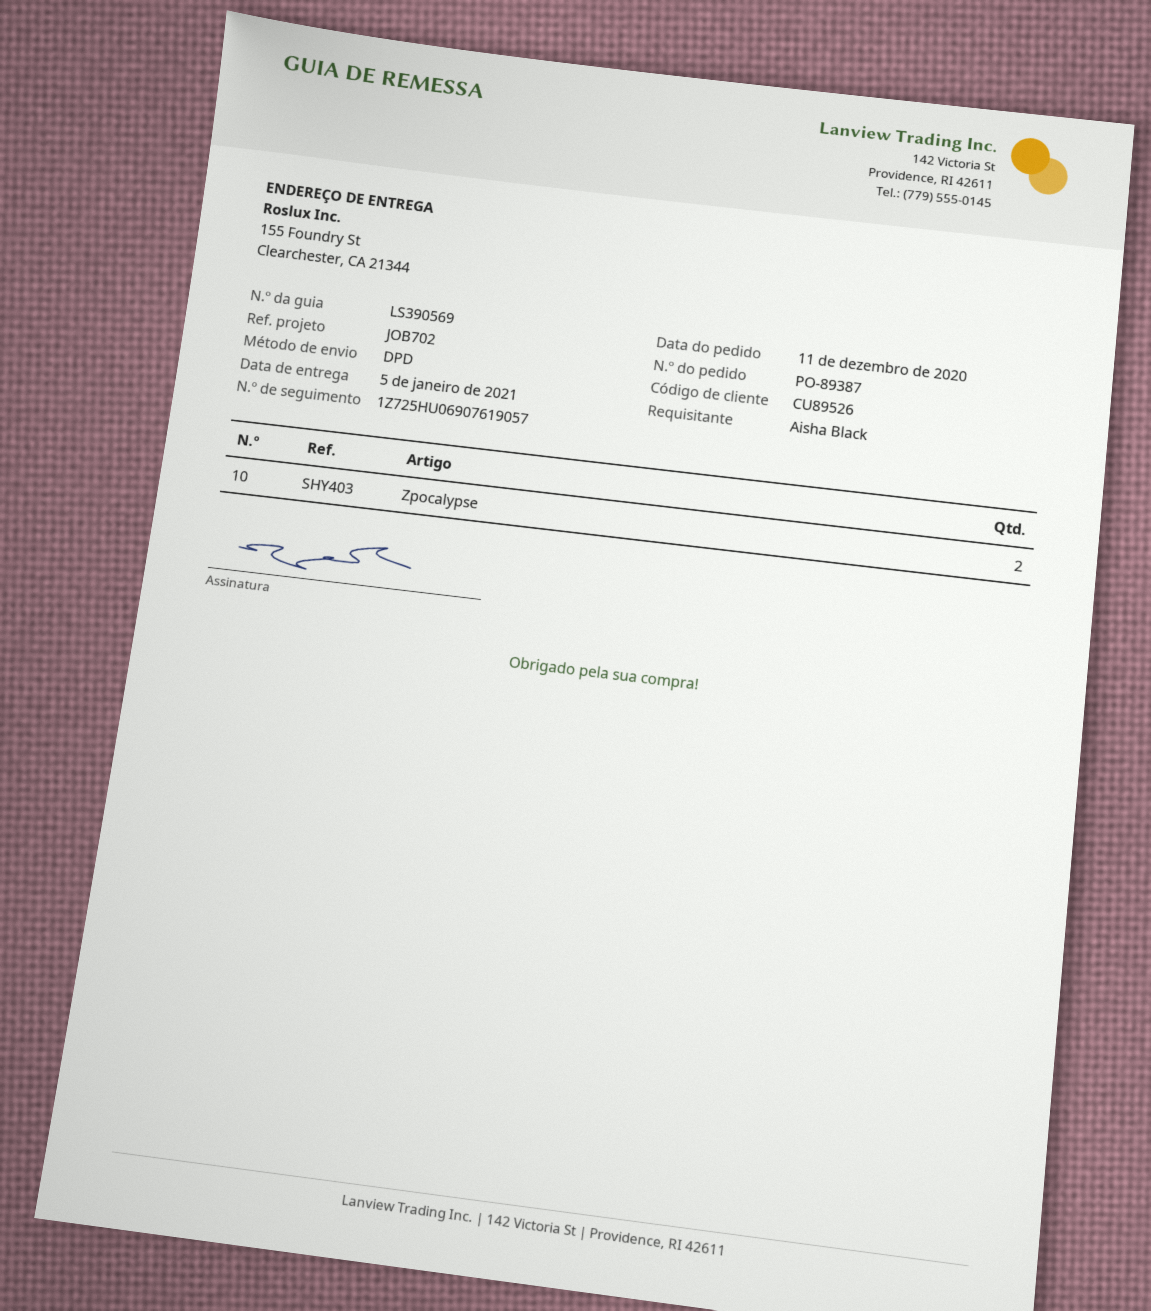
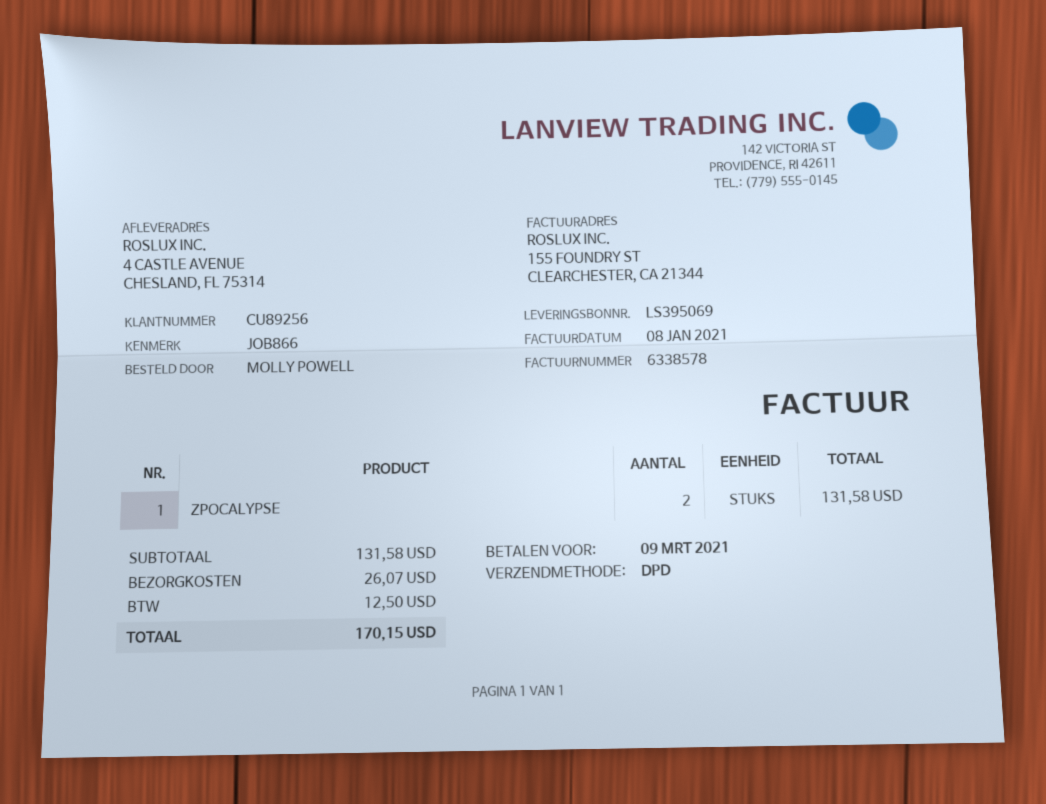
delivery note number: LS390569 -> LS395069
customer number: CU89526 -> CU89256
reference: JOB702 -> JOB866
ordered by: Aisha Black -> MOLLY POWELL
ship to: 155 Foundry St, Clearchester, CA 21344 -> 4 CASTLE AVENUE, CHESLAND, FL 75314

